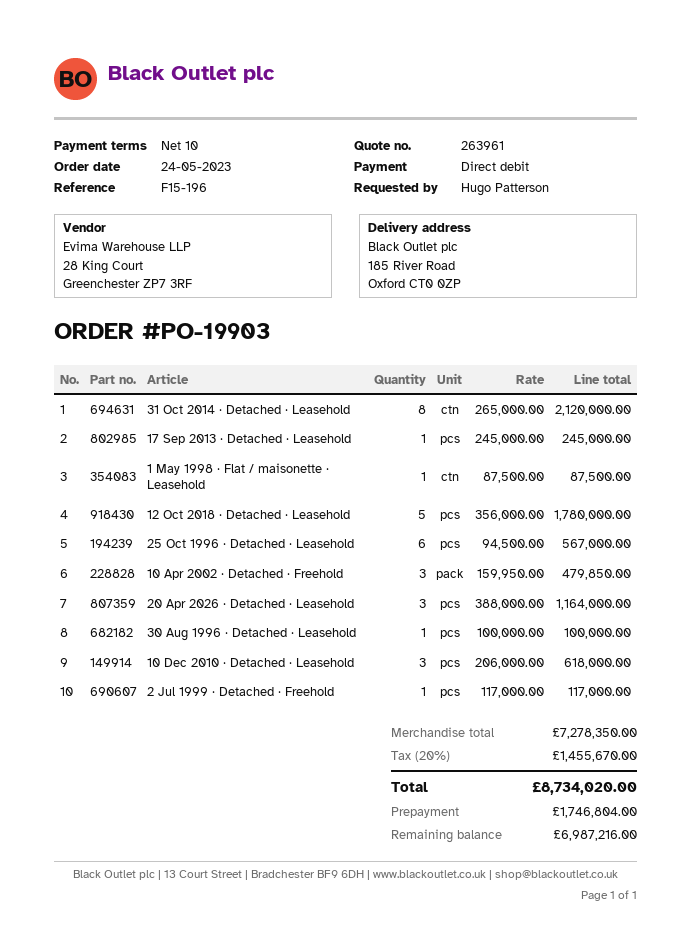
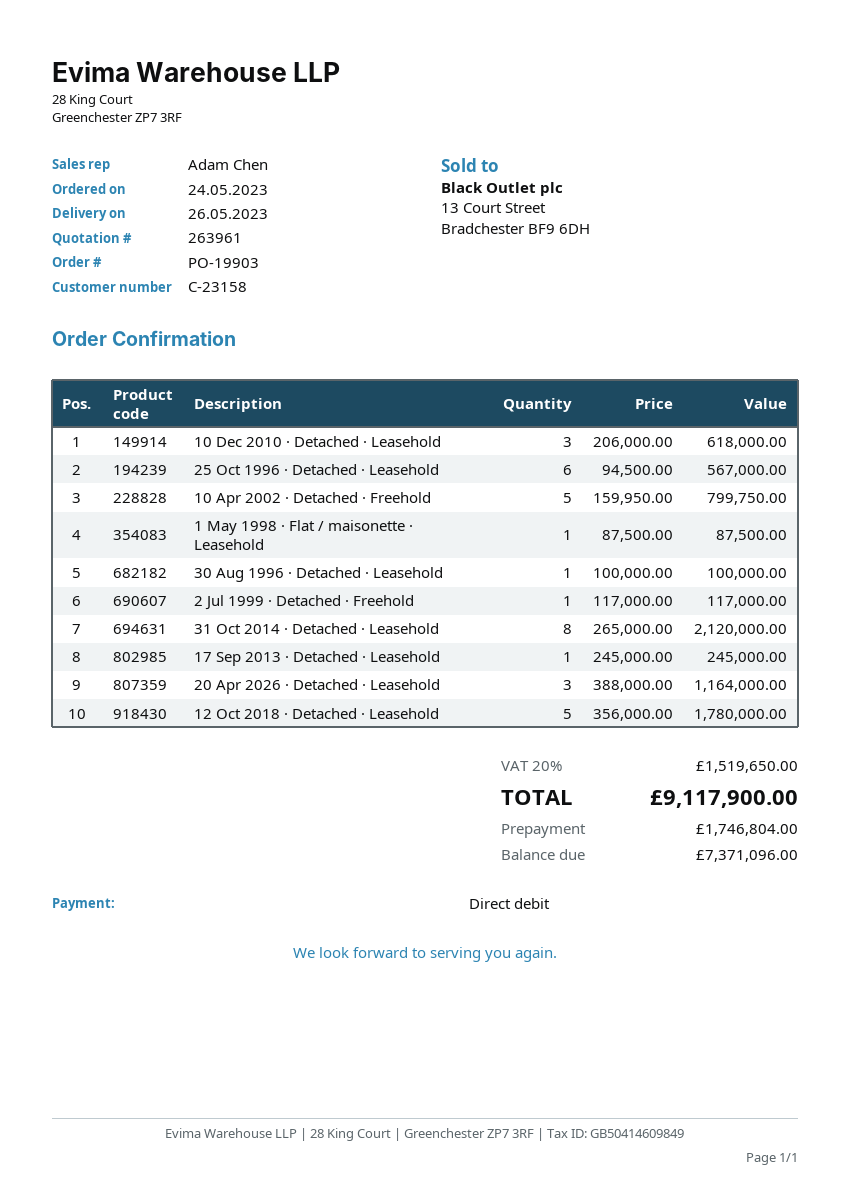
10 Apr 2002 · Detached · Freehold: 3 x 159950.00 = 479850.00 -> 5 x 159950.00 = 799750.00
tax: 20% = 1455670.00 -> 20% = 1519650.00
total: 8734020.00 -> 9117900.00
balance: 6987216.00 -> 7371096.00

